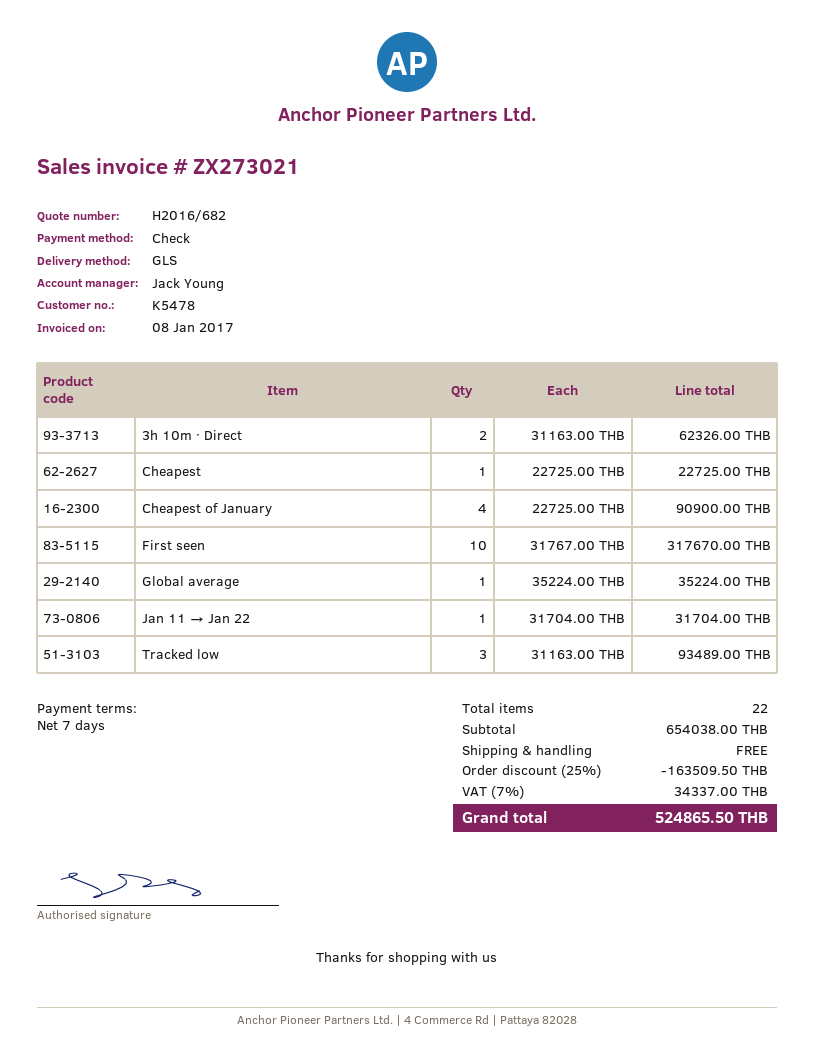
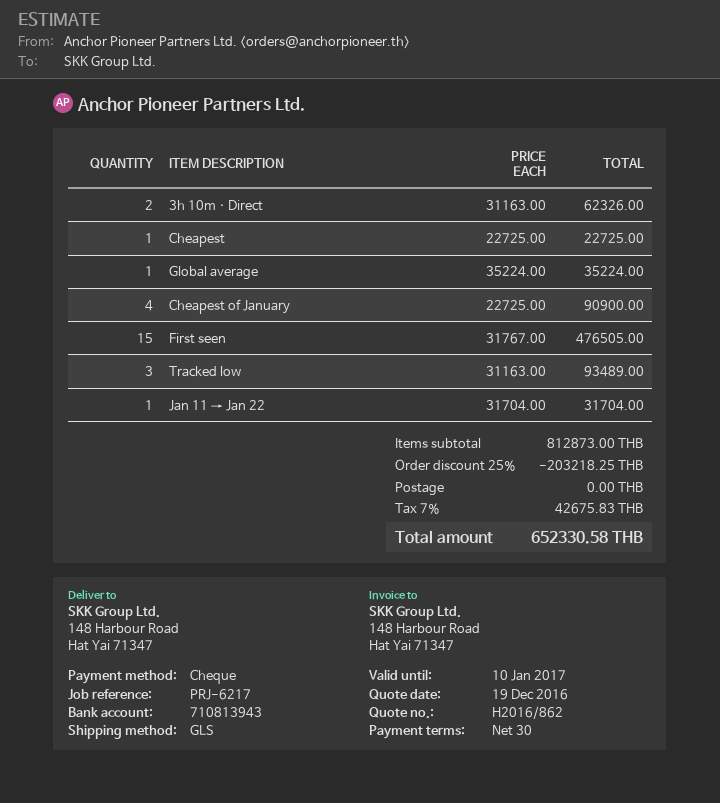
quote number: H2016/682 -> H2016/862
payment terms: 7 days -> 30 days
First seen: 10 x 31767.00 = 317670.00 -> 15 x 31767.00 = 476505.00
subtotal: 654038.00 -> 812873.00
discount: 25% = 163509.50 -> 25% = 203218.25
tax: 7% = 34337.00 -> 7% = 42675.83
total: 524865.50 -> 652330.58

